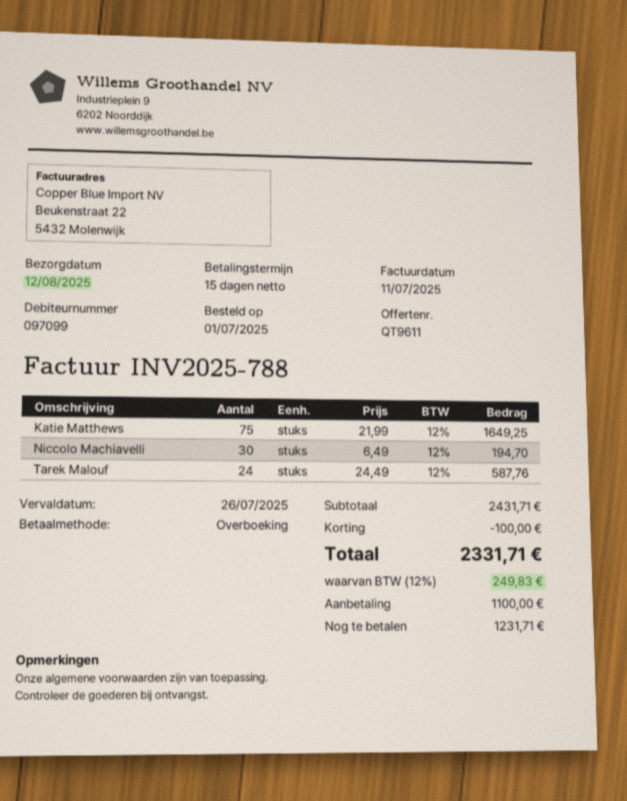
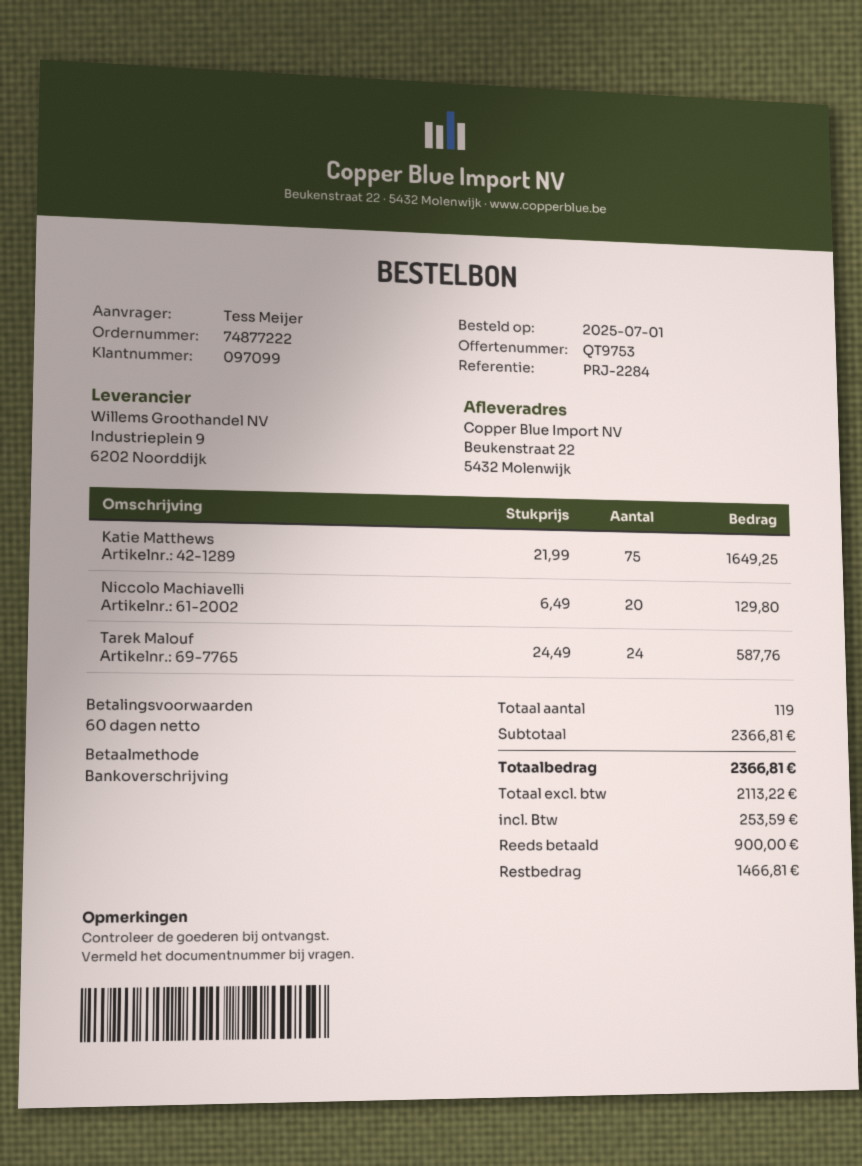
quote number: QT9611 -> QT9753
payment terms: 15 days -> 60 days
Niccolo Machiavelli: 30 x 6.49 = 194.70 -> 20 x 6.49 = 129.80
subtotal: 2431.71 -> 2366.81
discount: 100.00 -> none
tax: 249.83 -> 253.59
total: 2331.71 -> 2366.81
deposit: 1100.00 -> 900.00
balance: 1231.71 -> 1466.81

